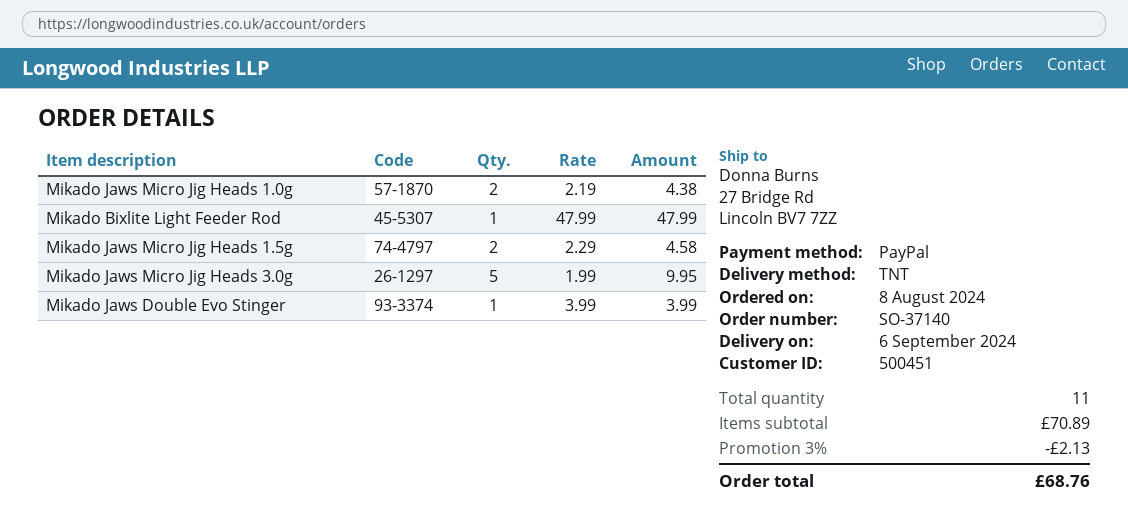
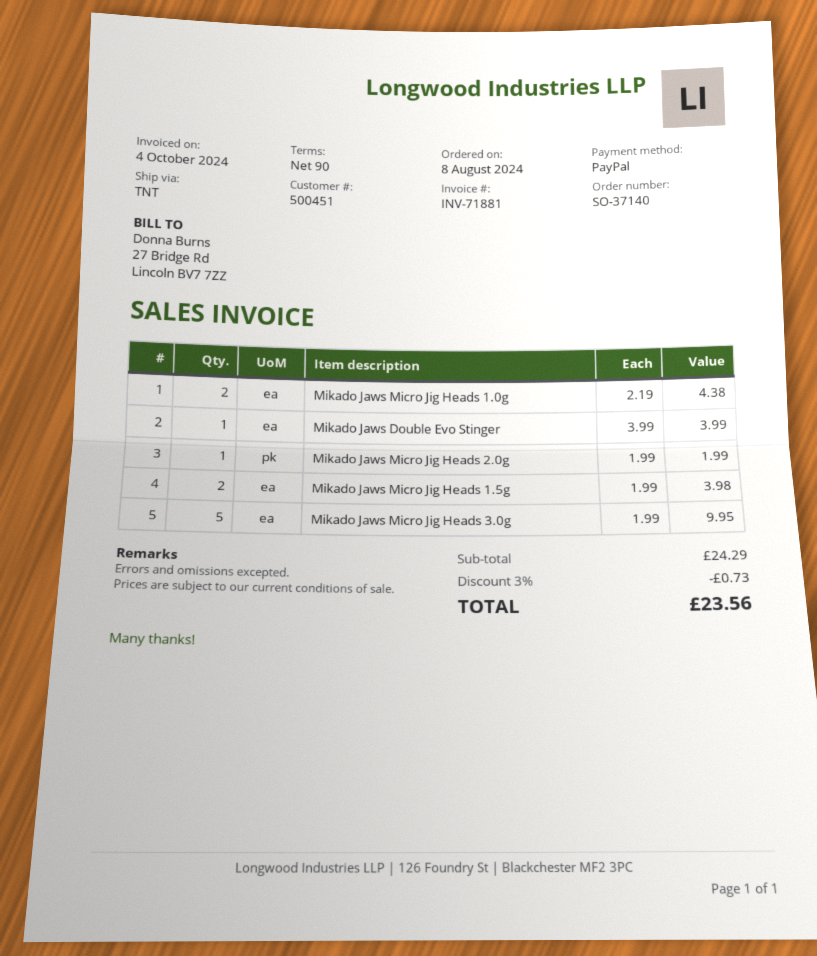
Mikado Bixlite Light Feeder Rod: 1 x 47.99 = 47.99 -> none
Mikado Jaws Micro Jig Heads 1.5g: 2 x 2.29 = 4.58 -> 2 x 1.99 = 3.98
Mikado Jaws Micro Jig Heads 2.0g: none -> 1 x 1.99 = 1.99
subtotal: 70.89 -> 24.29
discount: 3% = 2.13 -> 3% = 0.73
total: 68.76 -> 23.56

